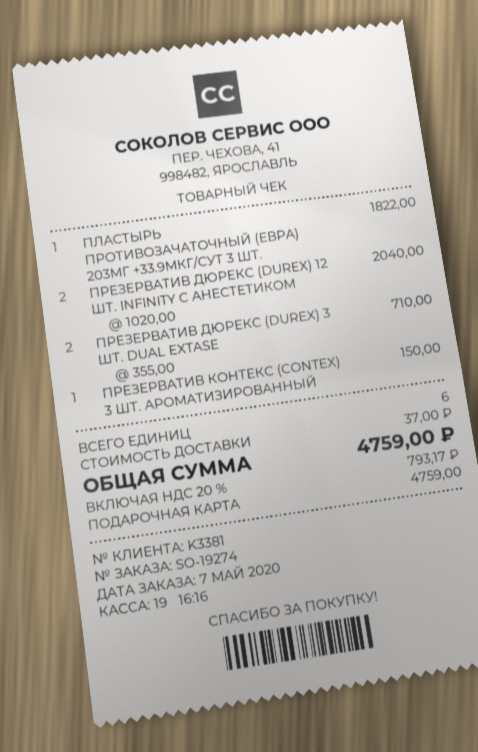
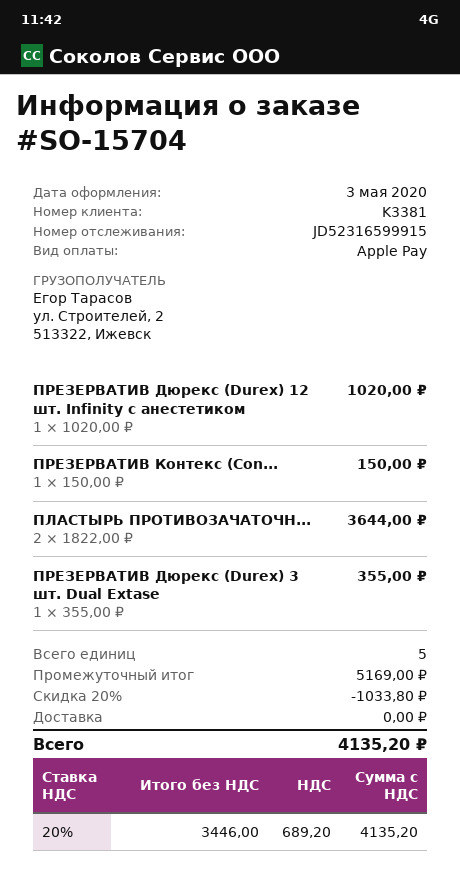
order number: SO-19274 -> SO-15704
order date: 2020-05-07 -> 2020-05-03
payment method: gift card -> Apple Pay
ПЛАСТЫРЬ ПРОТИВОЗАЧАТОЧНЫЙ (ЕВРА) 203МГ +33.9МКГ/СУТ 3 ШТ.: 1 x 1822.00 = 1822.00 -> 2 x 1822.00 = 3644.00
ПРЕЗЕРВАТИВ ДЮРЕКС (DUREX) 12 ШТ. INFINITY С АНЕСТЕТИКОМ: 2 x 1020.00 = 2040.00 -> 1 x 1020.00 = 1020.00
ПРЕЗЕРВАТИВ ДЮРЕКС (DUREX) 3 ШТ. DUAL EXTASE: 2 x 355.00 = 710.00 -> 1 x 355.00 = 355.00
total quantity: 6 -> 5
discount: none -> 20% = 1033.80
shipping: 37.00 -> 0.00
tax: 20% = 793.17 -> 20% = 689.20
total: 4759.00 -> 4135.20

